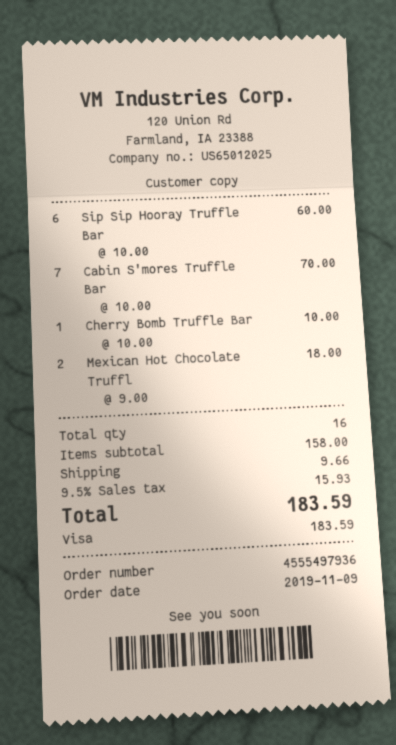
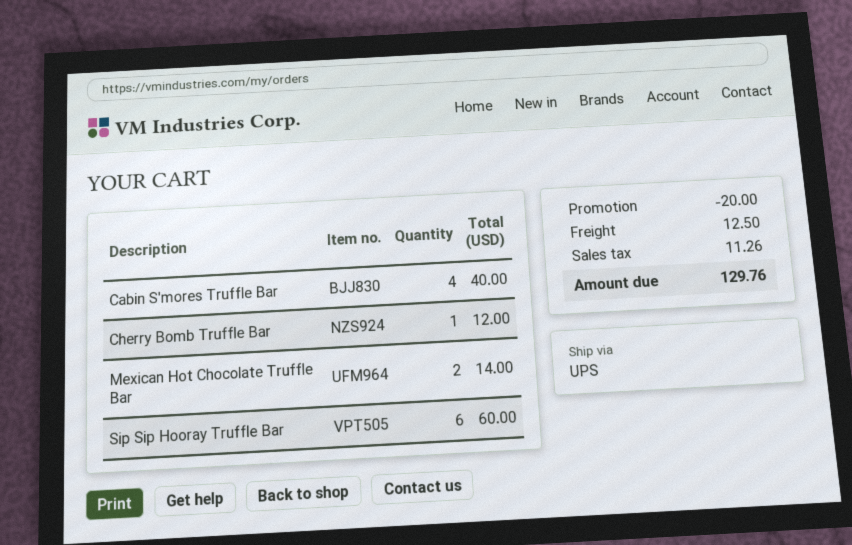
Cabin S'mores Truffle Bar: 7 for 70.00 -> 4 for 40.00
Cherry Bomb Truffle Bar: 1 for 10.00 -> 1 for 12.00
Mexican Hot Chocolate Truffl: 2 for 18.00 -> 2 for 14.00
discount: none -> 20.00
shipping: 9.66 -> 12.50
tax: 15.93 -> 11.26
total: 183.59 -> 129.76

